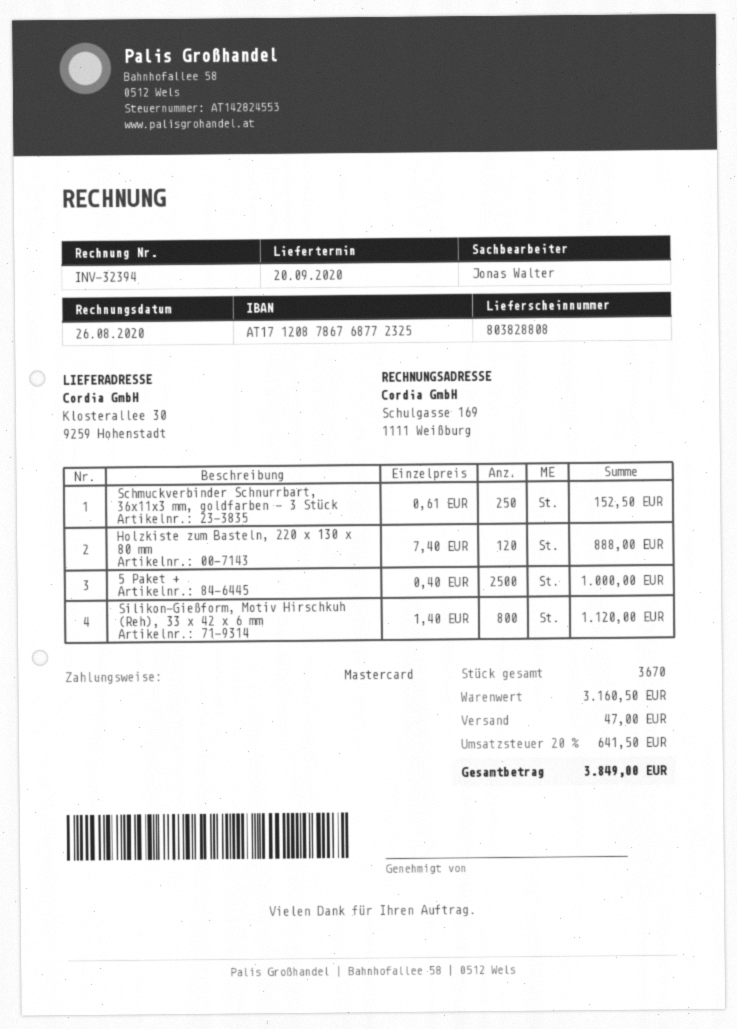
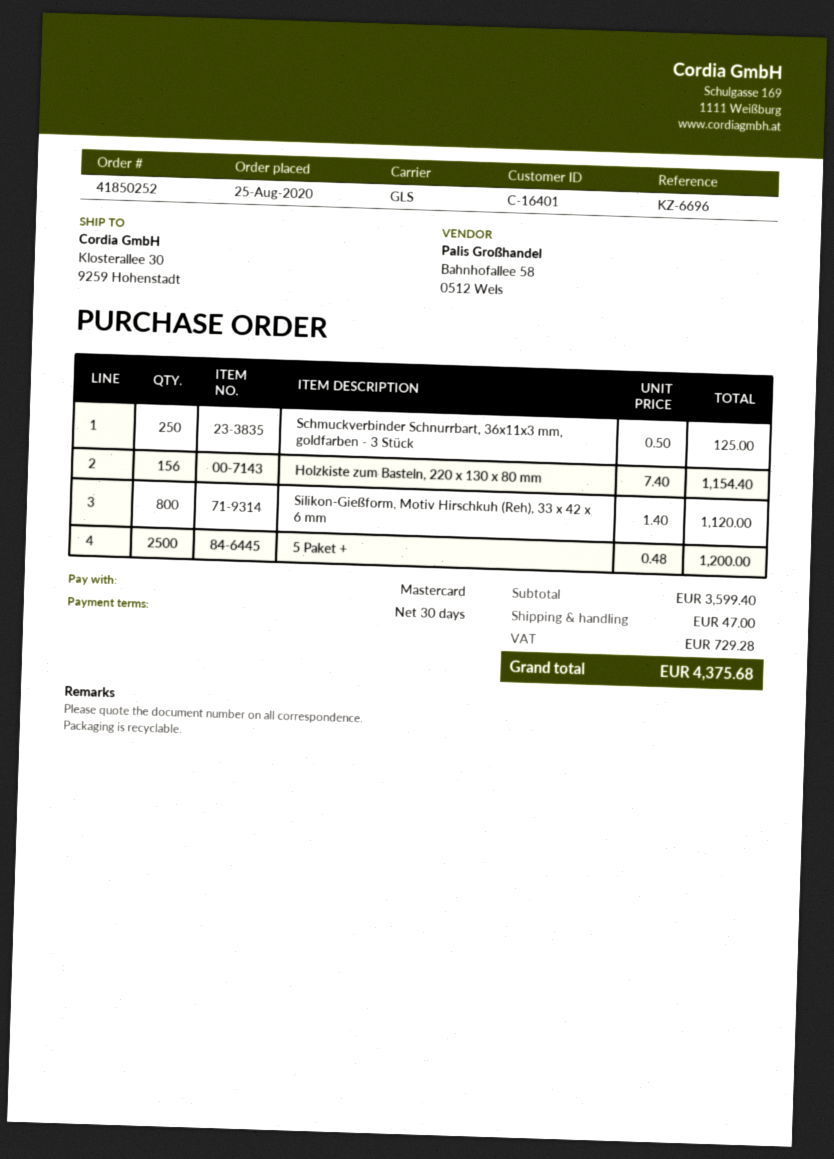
Schmuckverbinder Schnurrbart, 36x11x3 mm, goldfarben - 3 Stück: 250 x 0.61 = 152.50 -> 250 x 0.50 = 125.00
Holzkiste zum Basteln, 220 x 130 x 80 mm: 120 x 7.40 = 888.00 -> 156 x 7.40 = 1154.40
5 Paket +: 2500 x 0.40 = 1000.00 -> 2500 x 0.48 = 1200.00
subtotal: 3160.50 -> 3599.40
tax: 641.50 -> 729.28
total: 3849.00 -> 4375.68

